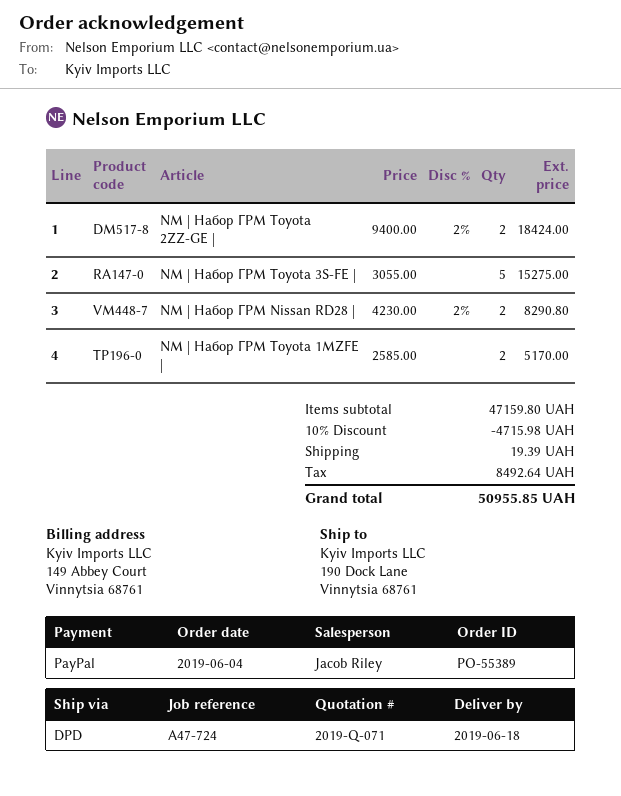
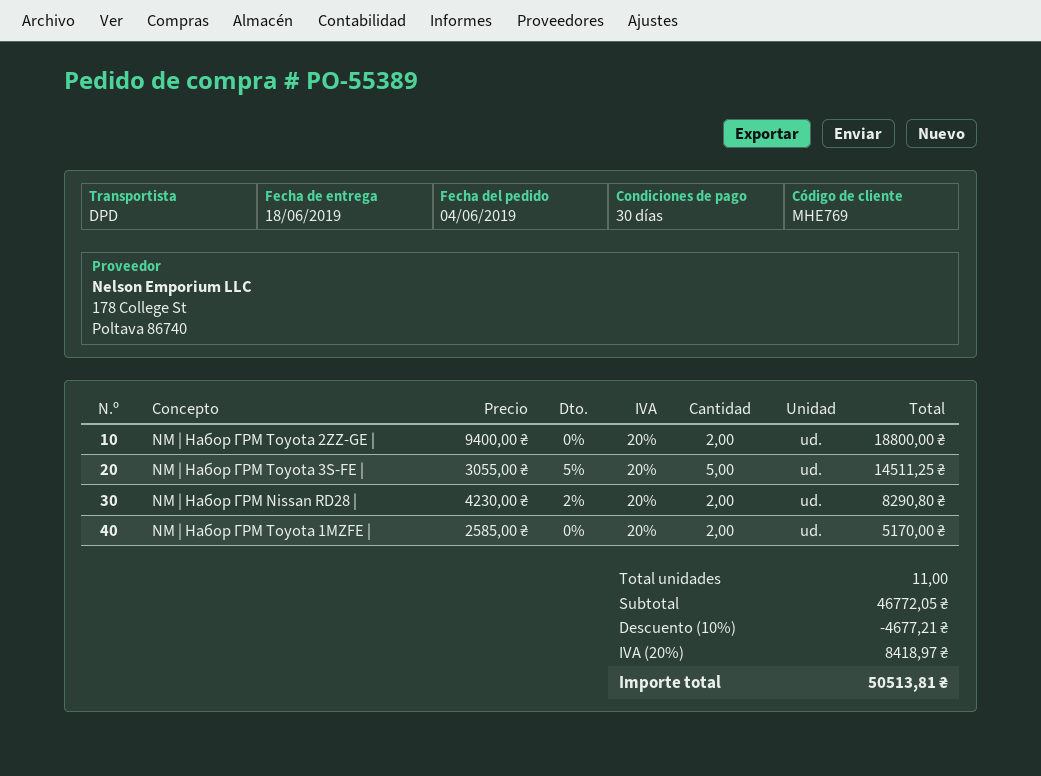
NM | Набор ГРМ Toyota 2ZZ-GE |: 2 x 9400.00 - 2% = 18424.00 -> 2 x 9400.00 = 18800.00
NM | Набор ГРМ Toyota 3S-FE |: 5 x 3055.00 = 15275.00 -> 5 x 3055.00 - 5% = 14511.25
subtotal: 47159.80 -> 46772.05
discount: 10% = 4715.98 -> 10% = 4677.21
shipping: 19.39 -> none
tax: 8492.64 -> 8418.97
total: 50955.85 -> 50513.81

